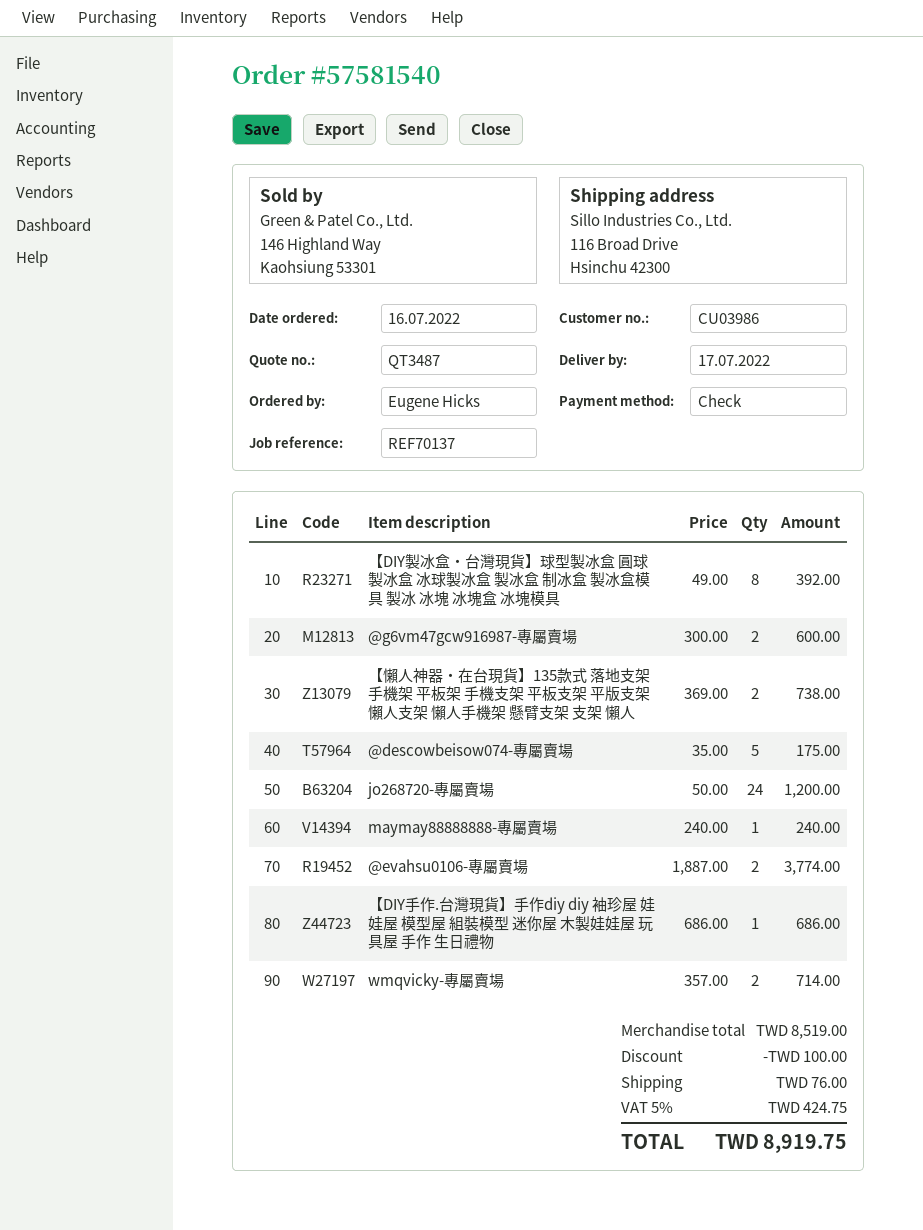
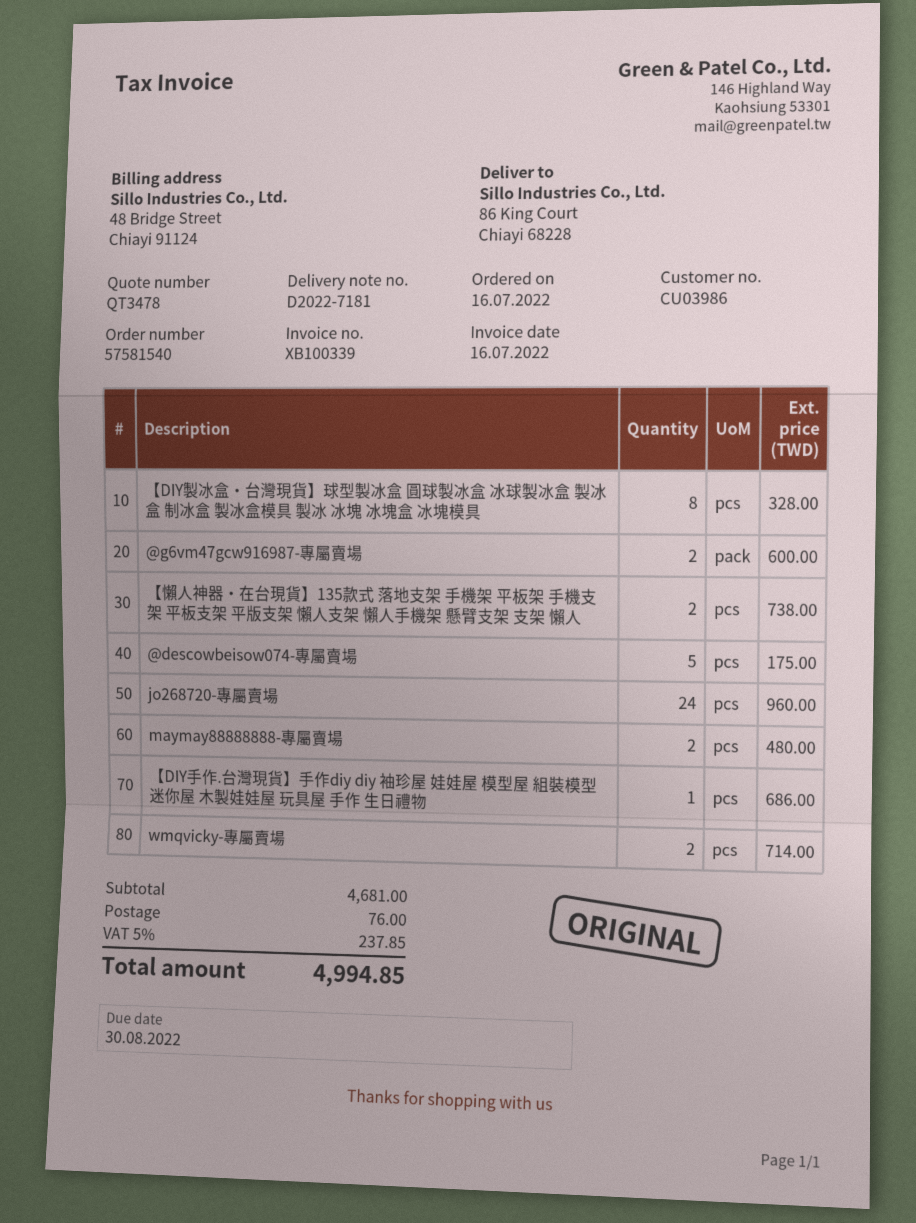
quote number: QT3487 -> QT3478
ship to: 116 Broad Drive, Hsinchu 42300 -> 86 King Court, Chiayi 68228
【DIY製冰盒‧台灣現貨】球型製冰盒 圓球製冰盒 冰球製冰盒 製冰盒 制冰盒 製冰盒模具 製冰 冰塊 冰塊盒 冰塊模具: 8 for 392.00 -> 8 for 328.00
jo268720-專屬賣場: 24 for 1200.00 -> 24 for 960.00
maymay88888888-專屬賣場: 1 for 240.00 -> 2 for 480.00
@evahsu0106-專屬賣場: 2 for 3774.00 -> none
subtotal: 8519.00 -> 4681.00
discount: 100.00 -> none
tax: 5% = 424.75 -> 5% = 237.85
total: 8919.75 -> 4994.85

